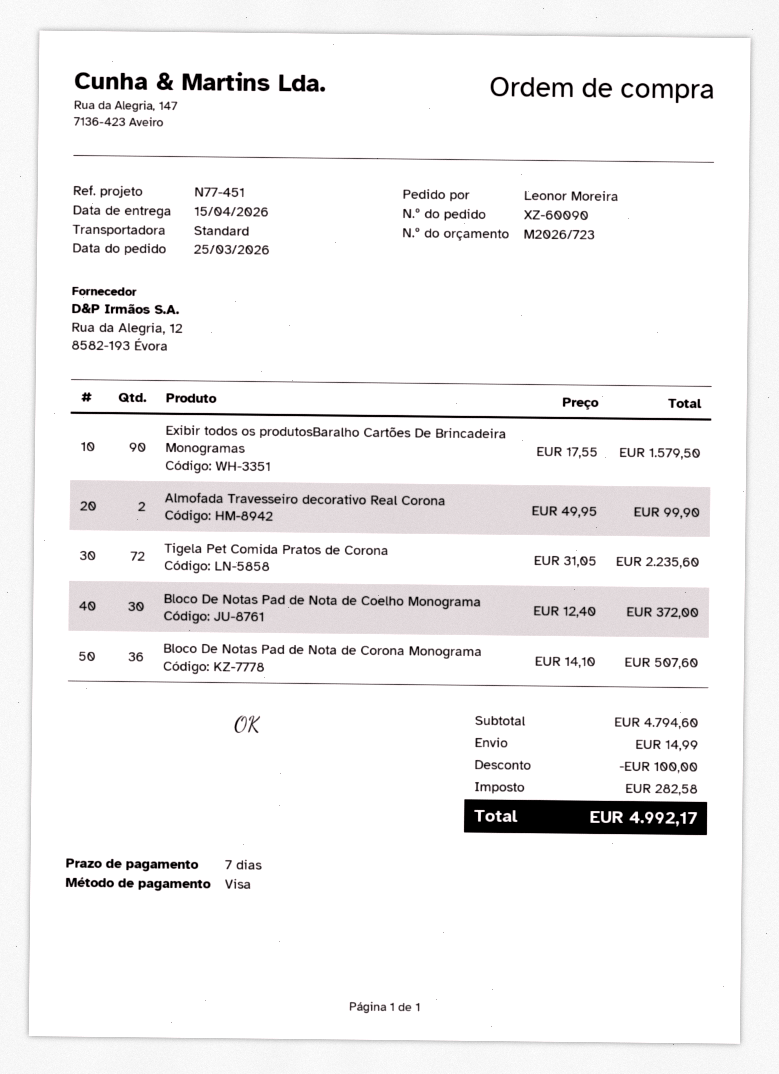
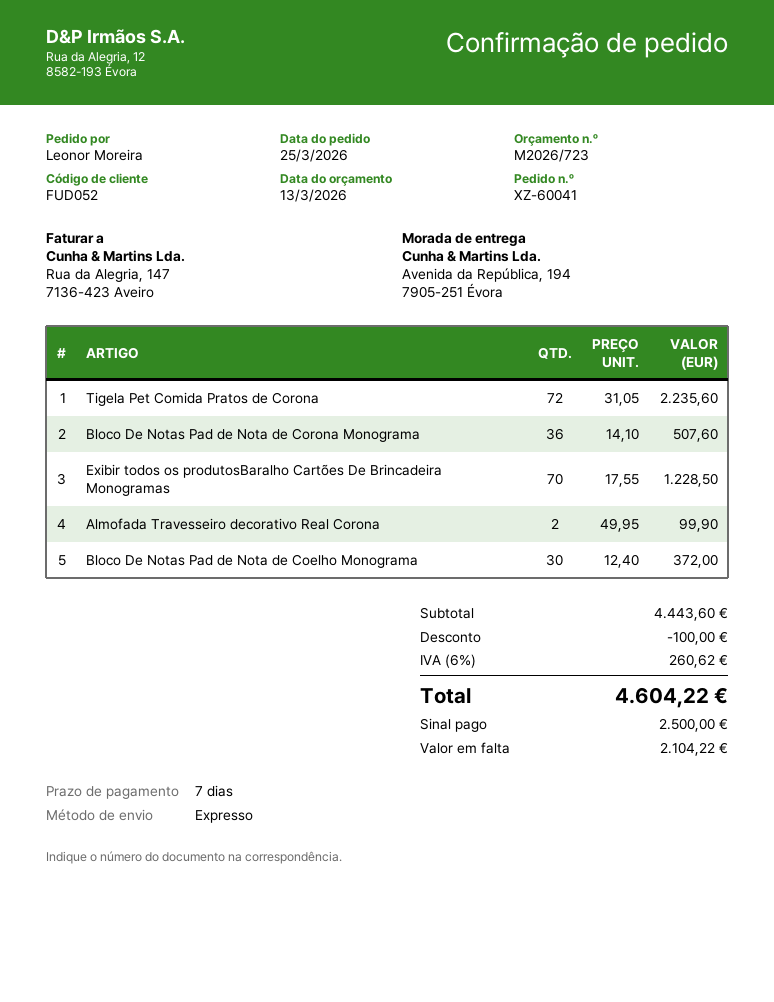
order number: XZ-60090 -> XZ-60041
shipping method: standard -> express
Exibir todos os produtosBaralho Cartões De Brincadeira Monogramas: 90 x 17.55 = 1579.50 -> 70 x 17.55 = 1228.50
subtotal: 4794.60 -> 4443.60
shipping: 14.99 -> none
tax: 282.58 -> 260.62
total: 4992.17 -> 4604.22

